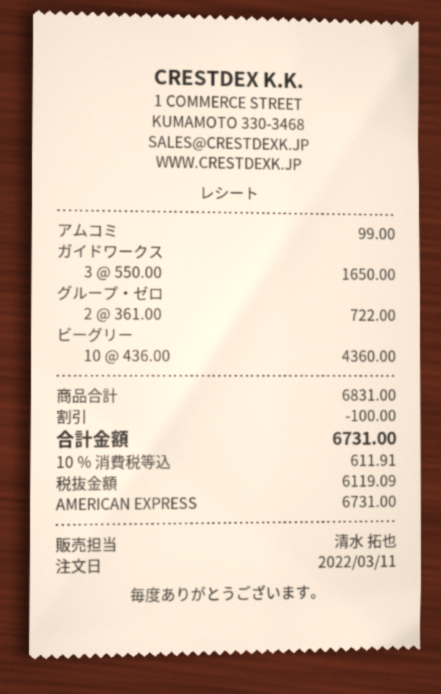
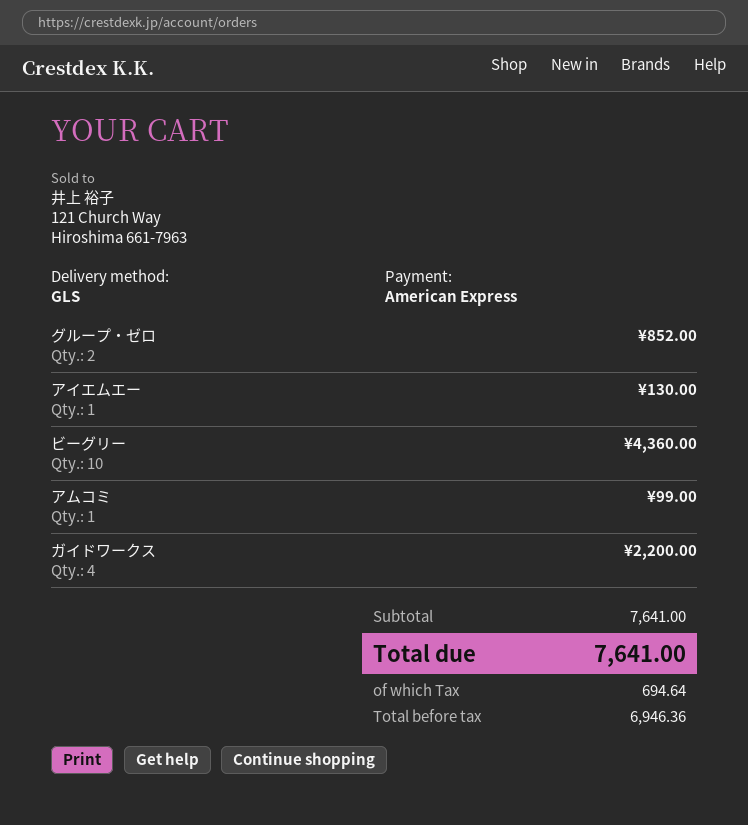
ガイドワークス: 3 for 1650.00 -> 4 for 2200.00
グループ・ゼロ: 2 for 722.00 -> 2 for 852.00
アイエムエー: none -> 1 for 130.00
subtotal: 6831.00 -> 7641.00
discount: 100.00 -> none
net: 6119.09 -> 6946.36
tax: 611.91 -> 694.64
total: 6731.00 -> 7641.00

